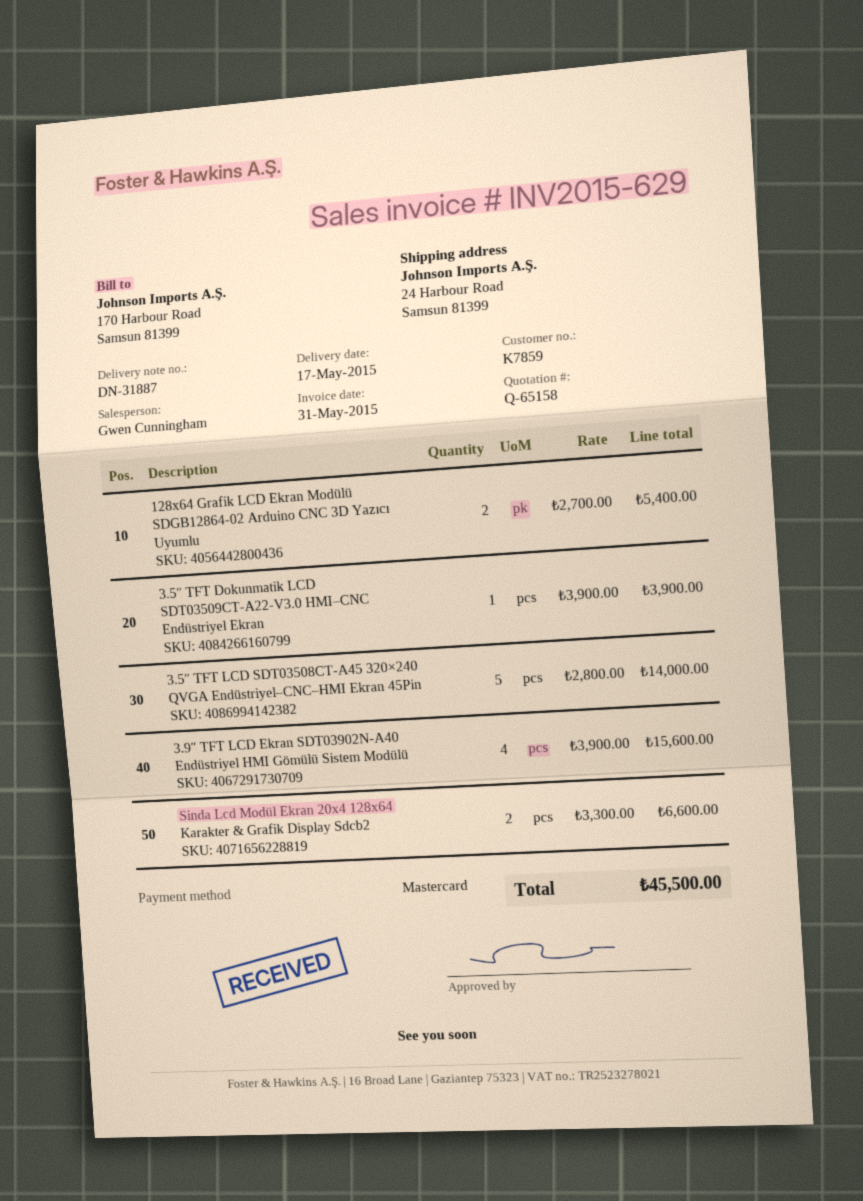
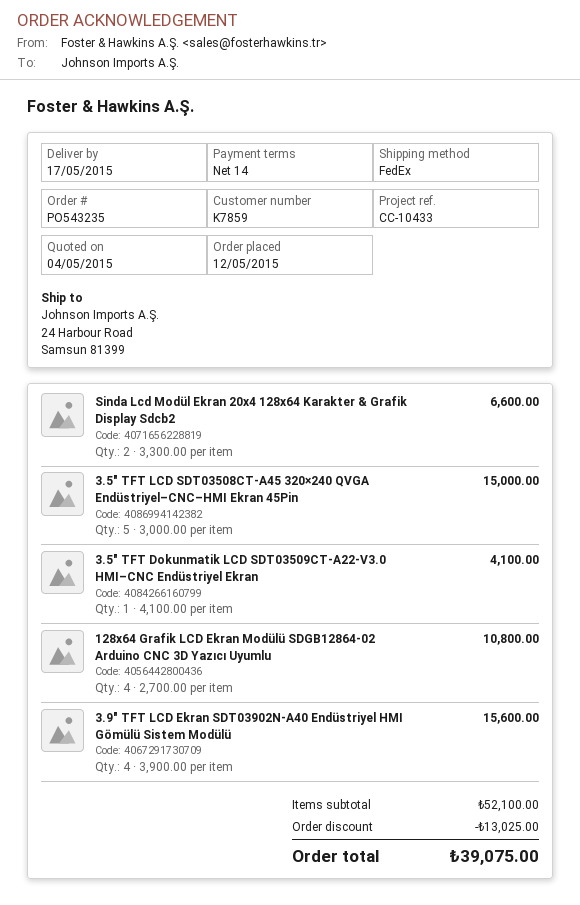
128x64 Grafik LCD Ekran Modülü SDGB12864-02 Arduino CNC 3D Yazıcı Uyumlu: 2 x 2700.00 = 5400.00 -> 4 x 2700.00 = 10800.00
3.5″ TFT Dokunmatik LCD SDT03509CT-A22-V3.0 HMI–CNC Endüstriyel Ekran: 1 x 3900.00 = 3900.00 -> 1 x 4100.00 = 4100.00
3.5″ TFT LCD SDT03508CT-A45 320×240 QVGA Endüstriyel–CNC–HMI Ekran 45Pin: 5 x 2800.00 = 14000.00 -> 5 x 3000.00 = 15000.00
discount: none -> 13025.00
total: 45500.00 -> 39075.00

